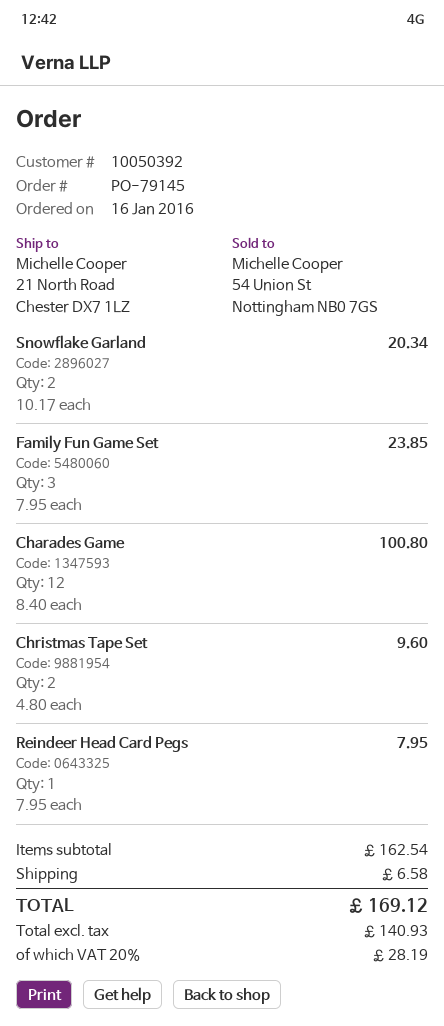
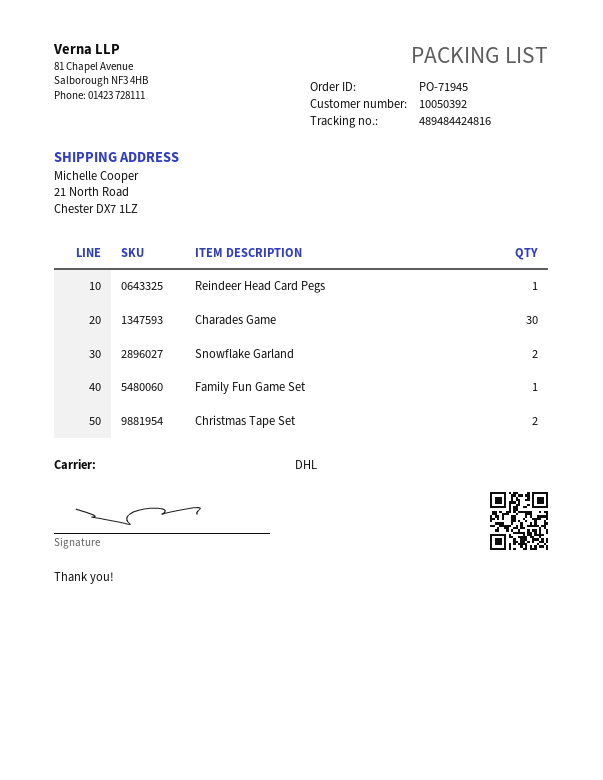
order number: PO-79145 -> PO-71945
Family Fun Game Set: 3 -> 1
Charades Game: 12 -> 30

